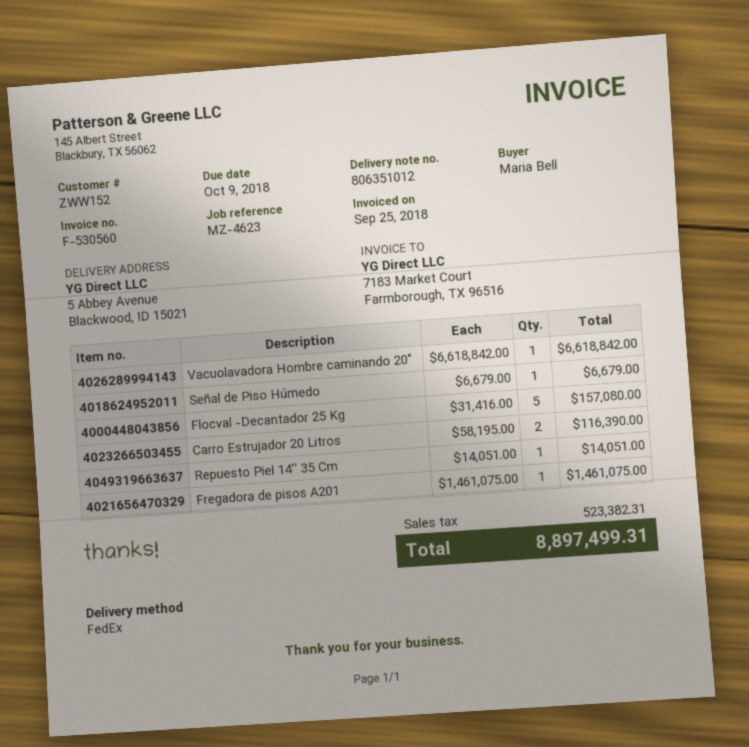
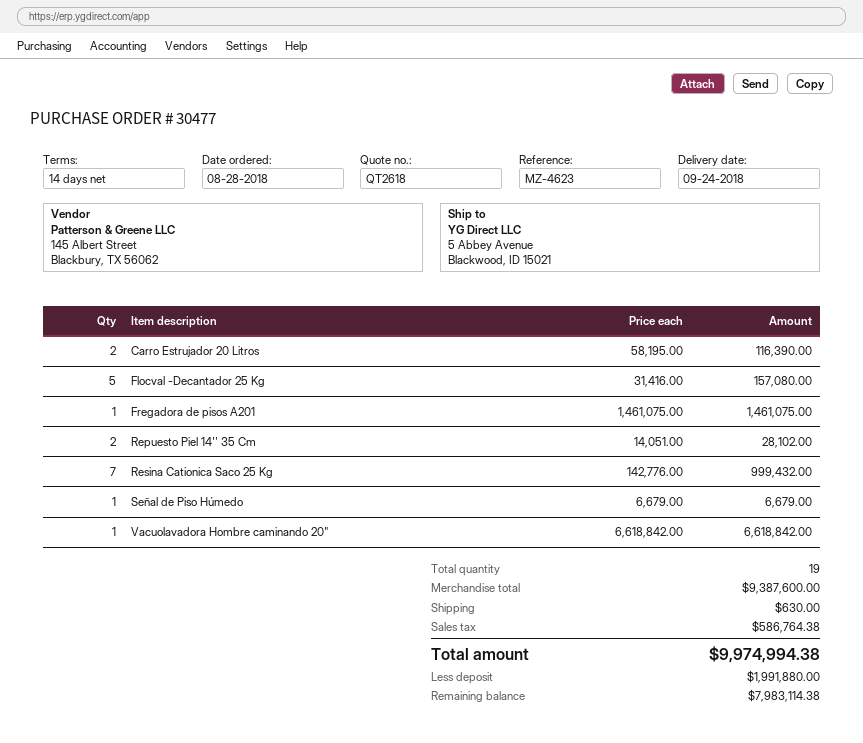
Repuesto Piel 14'' 35 Cm: 1 x 14051.00 = 14051.00 -> 2 x 14051.00 = 28102.00
Resina Cationica Saco 25 Kg: none -> 7 x 142776.00 = 999432.00
shipping: none -> 630.00
tax: 523382.31 -> 586764.38
total: 8897499.31 -> 9974994.38

